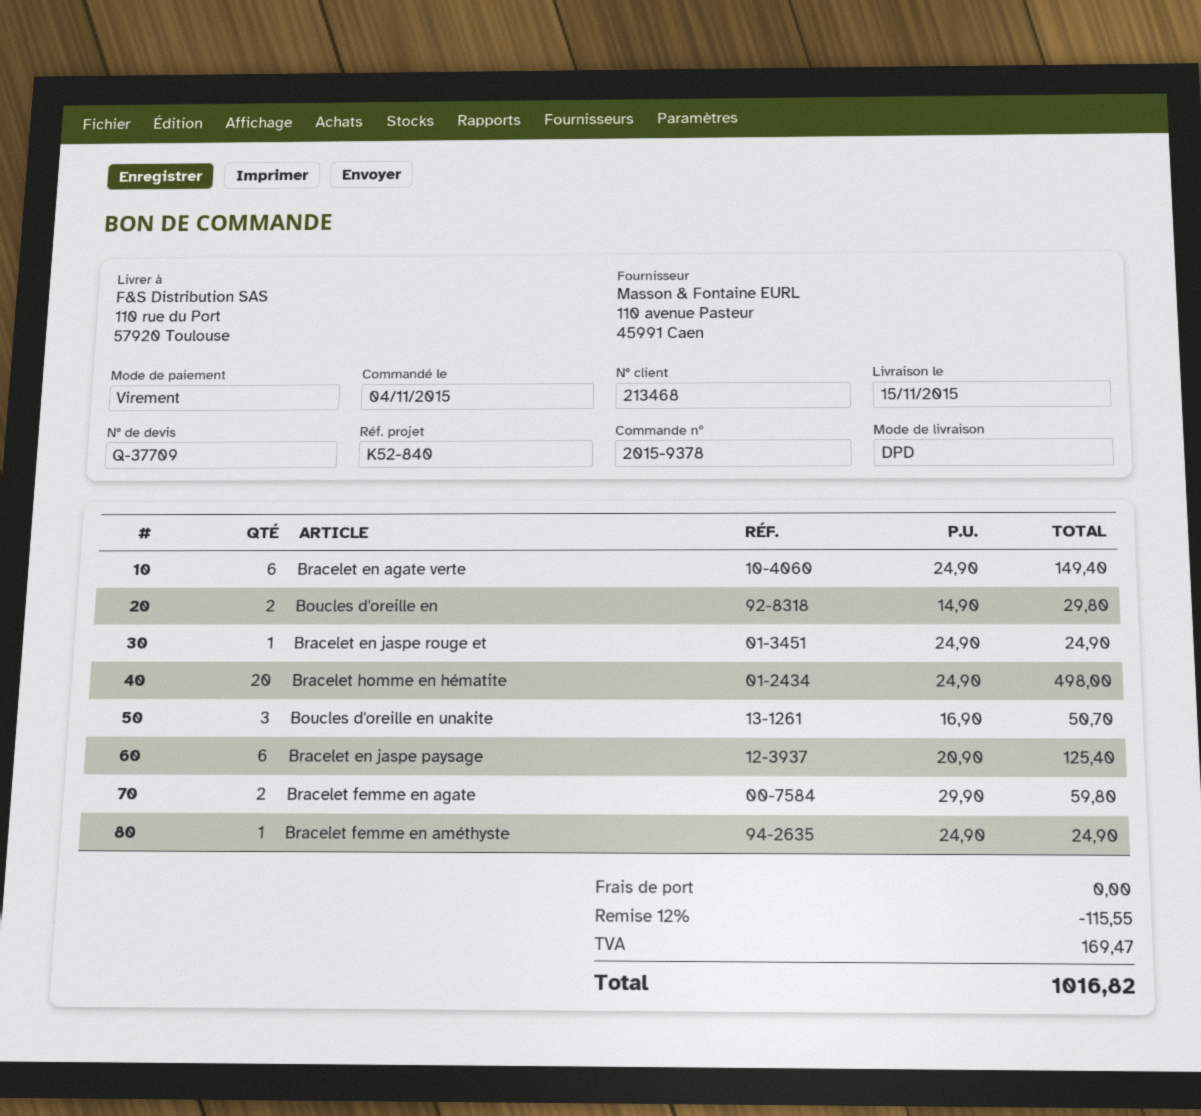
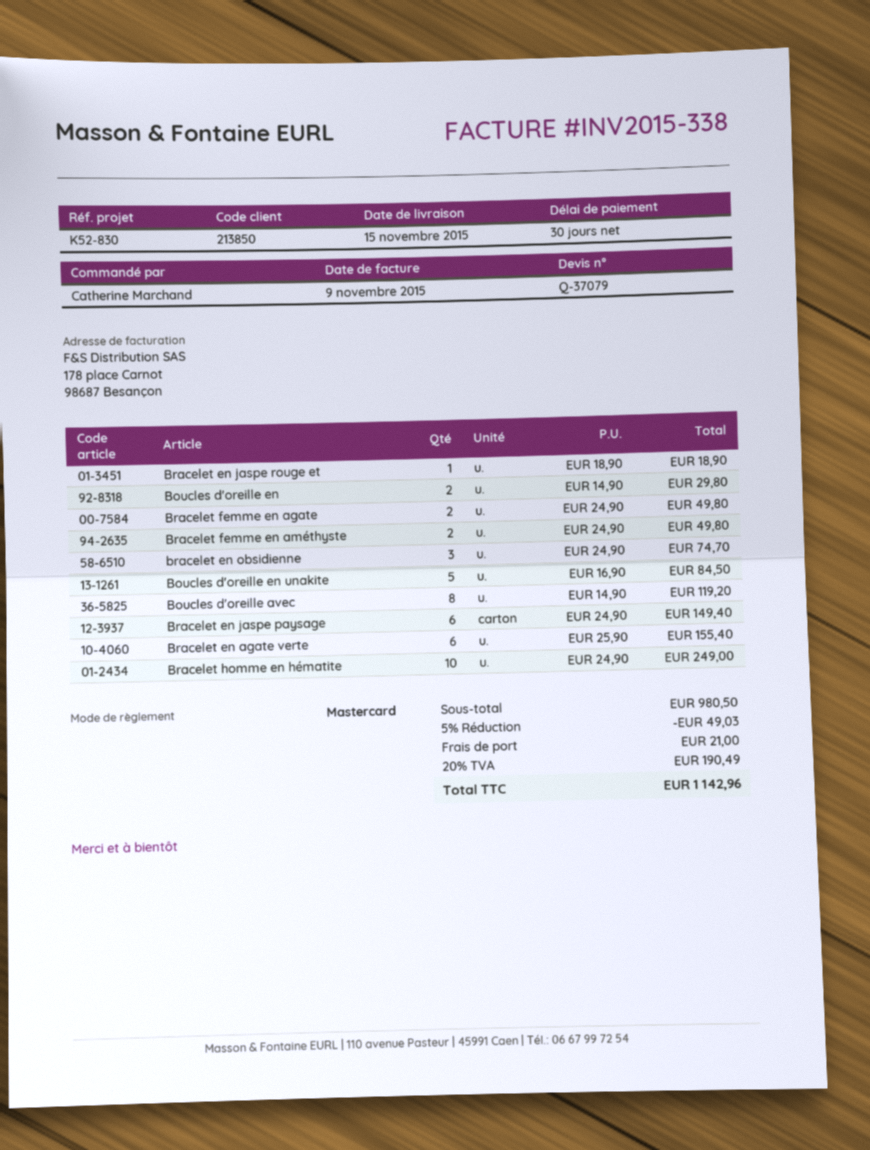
quote number: Q-37709 -> Q-37079
customer number: 213468 -> 213850
reference: K52-840 -> K52-830
payment method: bank transfer -> Mastercard
Bracelet en agate verte: 6 x 24.90 = 149.40 -> 6 x 25.90 = 155.40
Bracelet en jaspe rouge et: 1 x 24.90 = 24.90 -> 1 x 18.90 = 18.90
Bracelet homme en hématite: 20 x 24.90 = 498.00 -> 10 x 24.90 = 249.00
Boucles d'oreille en unakite: 3 x 16.90 = 50.70 -> 5 x 16.90 = 84.50
Bracelet en jaspe paysage: 6 x 20.90 = 125.40 -> 6 x 24.90 = 149.40
Bracelet femme en agate: 2 x 29.90 = 59.80 -> 2 x 24.90 = 49.80
Bracelet femme en améthyste: 1 x 24.90 = 24.90 -> 2 x 24.90 = 49.80
bracelet en obsidienne: none -> 3 x 24.90 = 74.70
Boucles d'oreille avec: none -> 8 x 14.90 = 119.20
discount: 12% = 115.55 -> 5% = 49.03
shipping: 0.00 -> 21.00
tax: 169.47 -> 190.49
total: 1016.82 -> 1142.96

